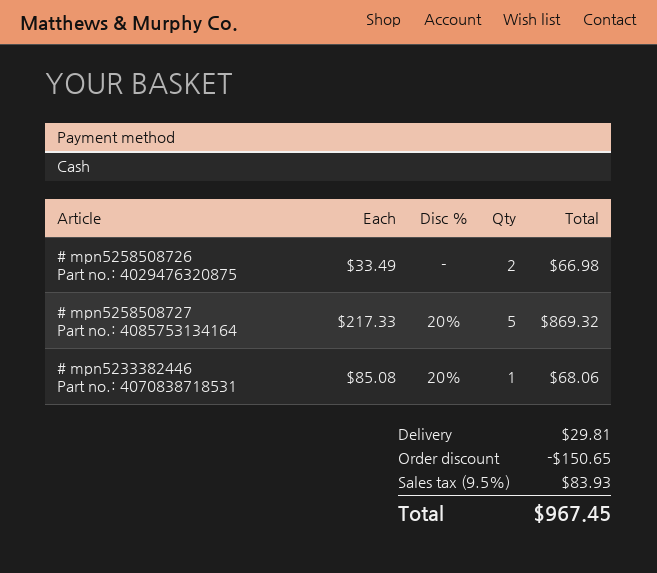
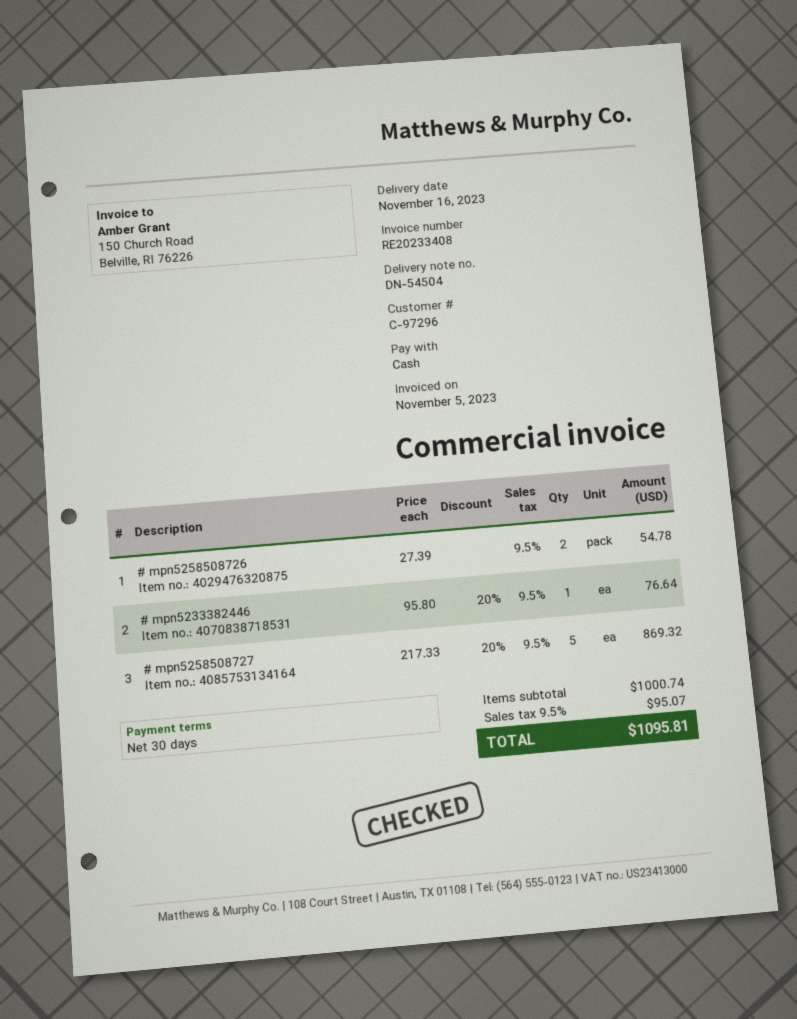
# mpn5258508726: 2 x 33.49 = 66.98 -> 2 x 27.39 = 54.78
# mpn5233382446: 1 x 85.08 - 20% = 68.06 -> 1 x 95.80 - 20% = 76.64
discount: 150.65 -> none
shipping: 29.81 -> none
tax: 9.5% = 83.93 -> 9.5% = 95.07
total: 967.45 -> 1095.81

